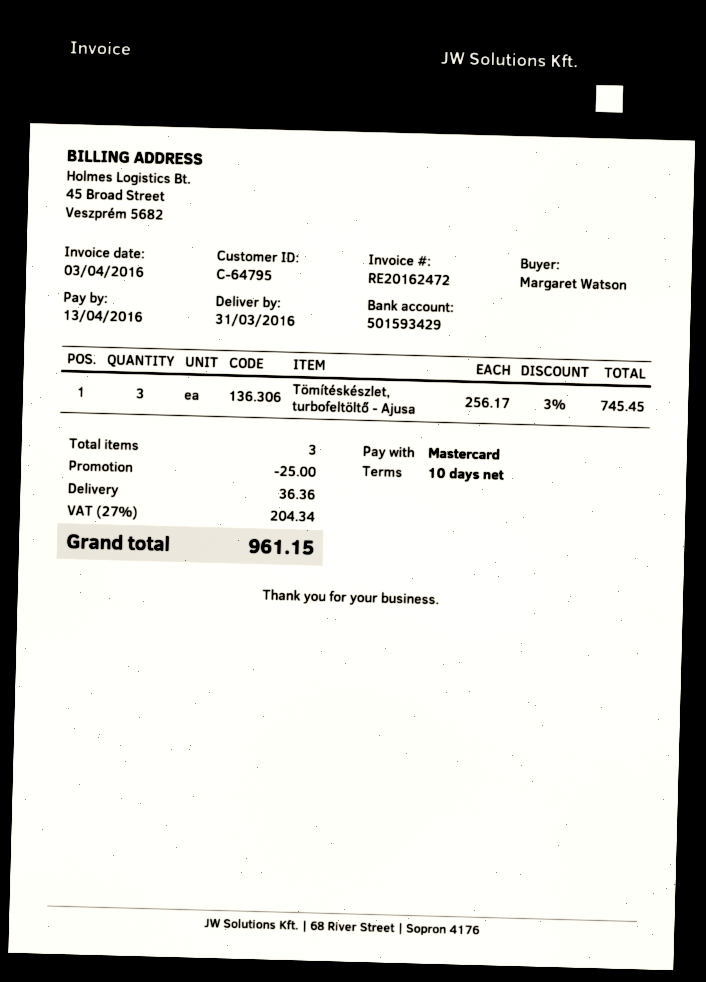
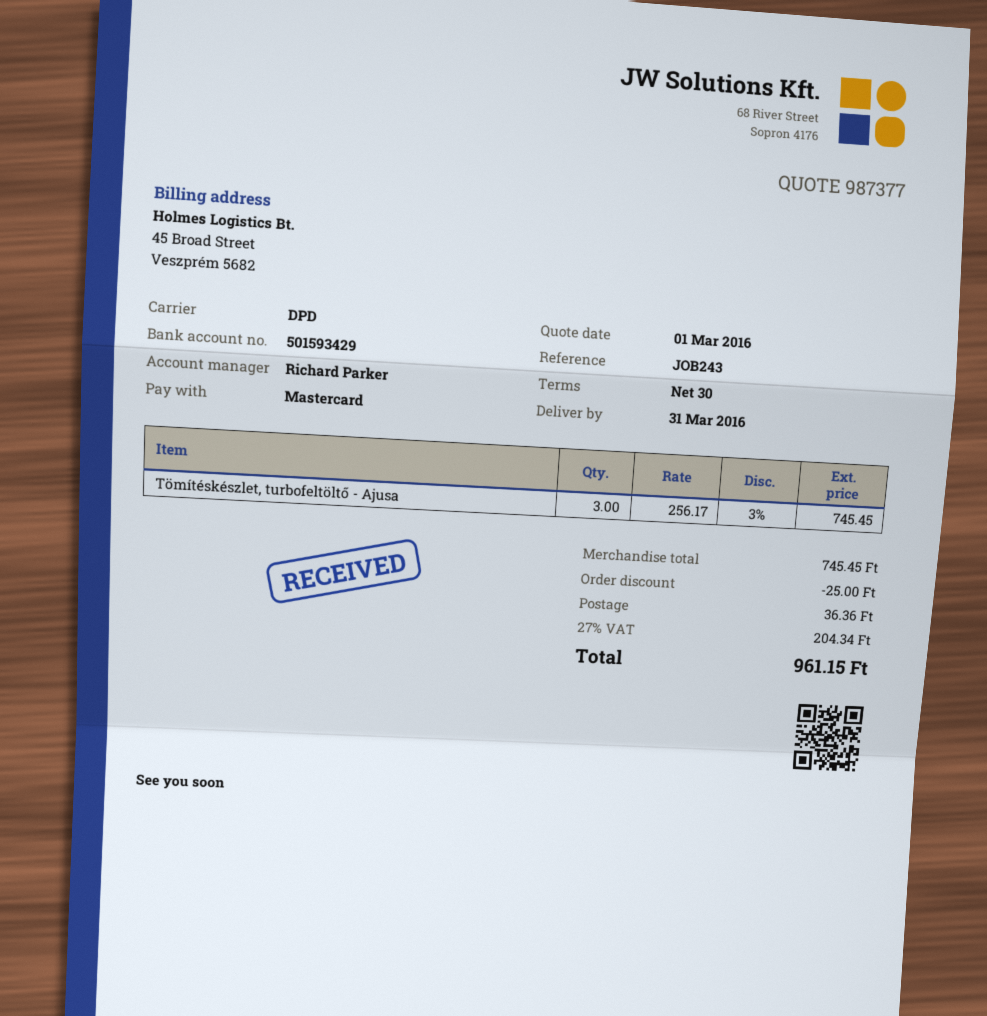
payment terms: 10 days -> 30 days

